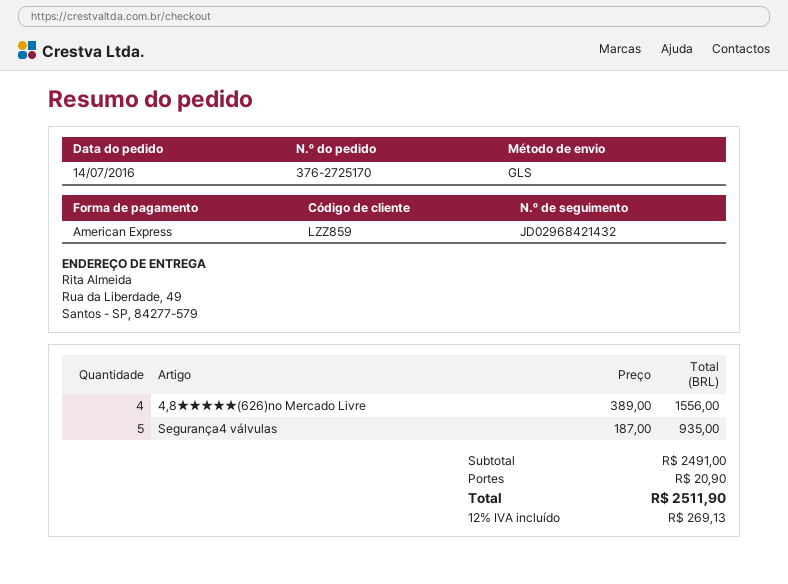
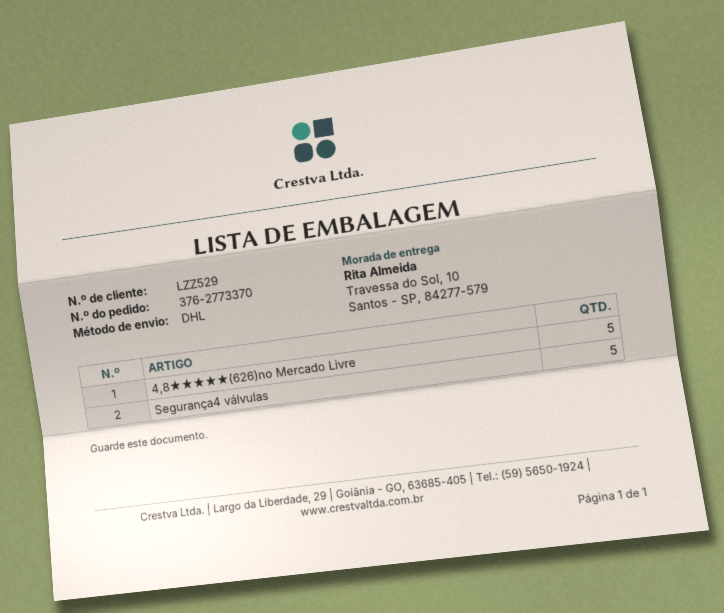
order number: 376-2725170 -> 376-2773370
customer number: LZZ859 -> LZZ529
shipping method: GLS -> DHL
ship to: Rua da Liberdade, 49, Santos - SP, 84277-579 -> Travessa do Sol, 10, Santos - SP, 84277-579
4,8★★★★★(626)no Mercado Livre: 4 -> 5

